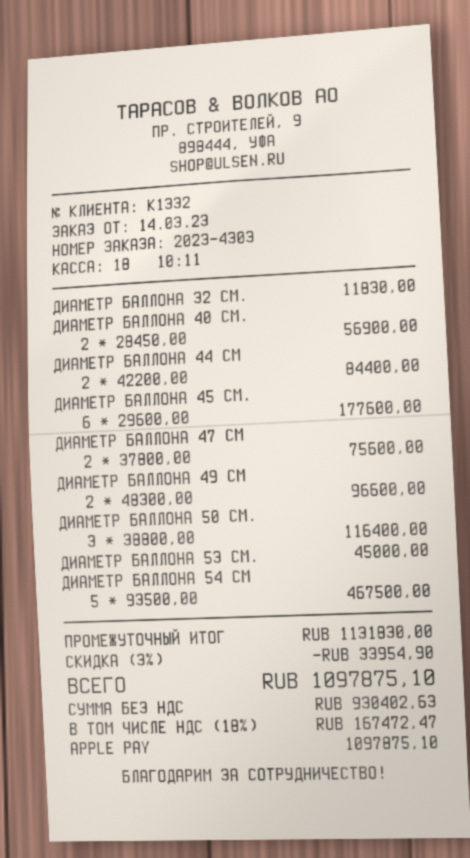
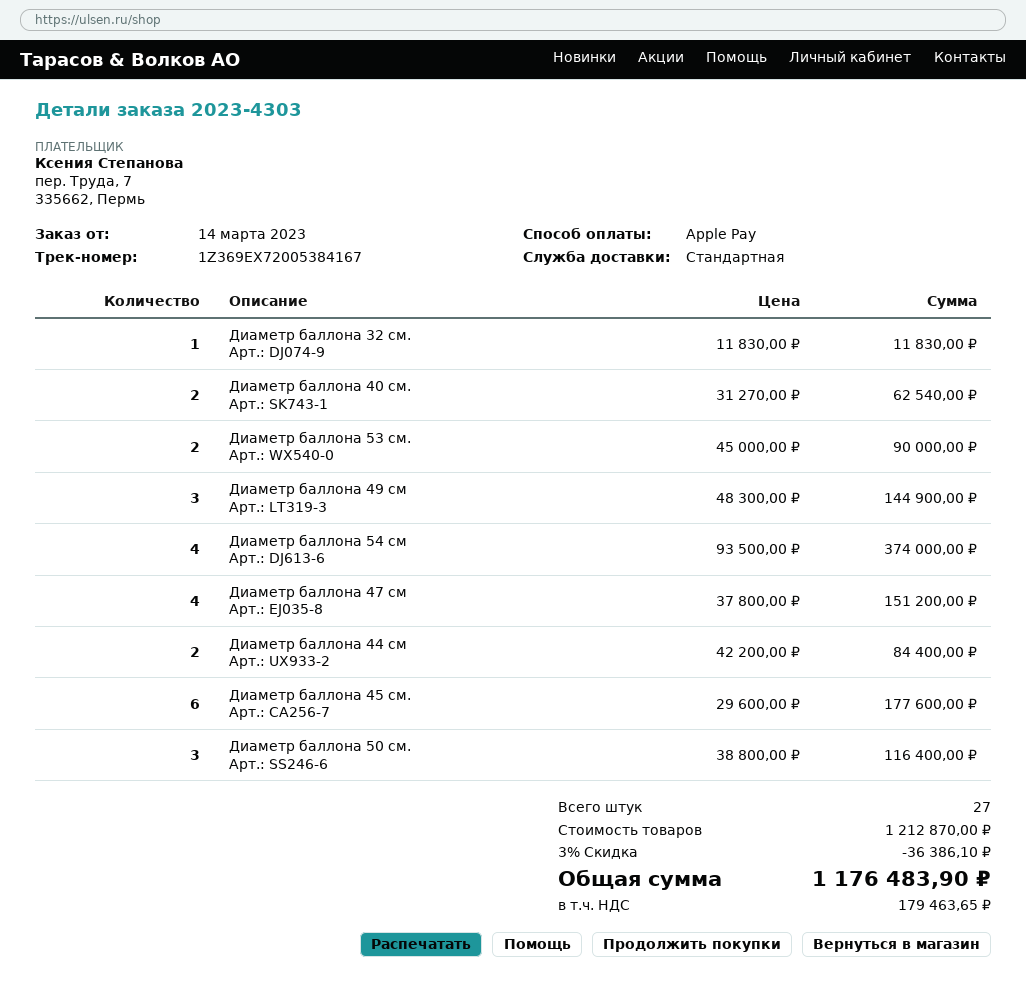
ДИАМЕТР БАЛЛОНА 40 СМ.: 2 x 28450.00 = 56900.00 -> 2 x 31270.00 = 62540.00
ДИАМЕТР БАЛЛОНА 47 СМ: 2 x 37800.00 = 75600.00 -> 4 x 37800.00 = 151200.00
ДИАМЕТР БАЛЛОНА 49 СМ: 2 x 48300.00 = 96600.00 -> 3 x 48300.00 = 144900.00
ДИАМЕТР БАЛЛОНА 53 СМ.: 1 x 45000.00 = 45000.00 -> 2 x 45000.00 = 90000.00
ДИАМЕТР БАЛЛОНА 54 СМ: 5 x 93500.00 = 467500.00 -> 4 x 93500.00 = 374000.00
subtotal: 1131830.00 -> 1212870.00
discount: 3% = 33954.90 -> 3% = 36386.10
tax: 167472.47 -> 179463.65
total: 1097875.10 -> 1176483.90

